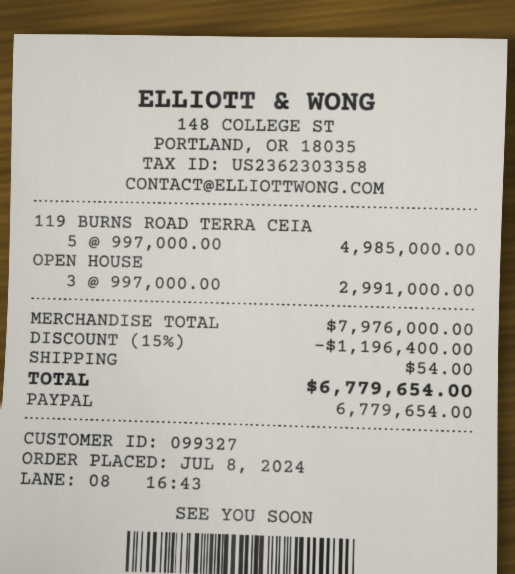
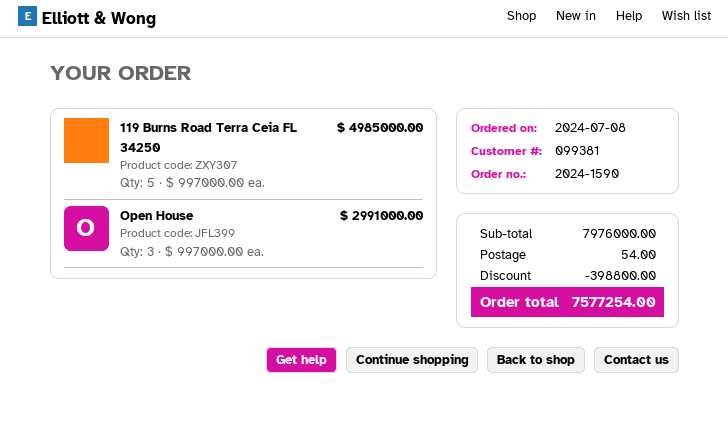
customer number: 099327 -> 099381
discount: 1196400.00 -> 398800.00
total: 6779654.00 -> 7577254.00

